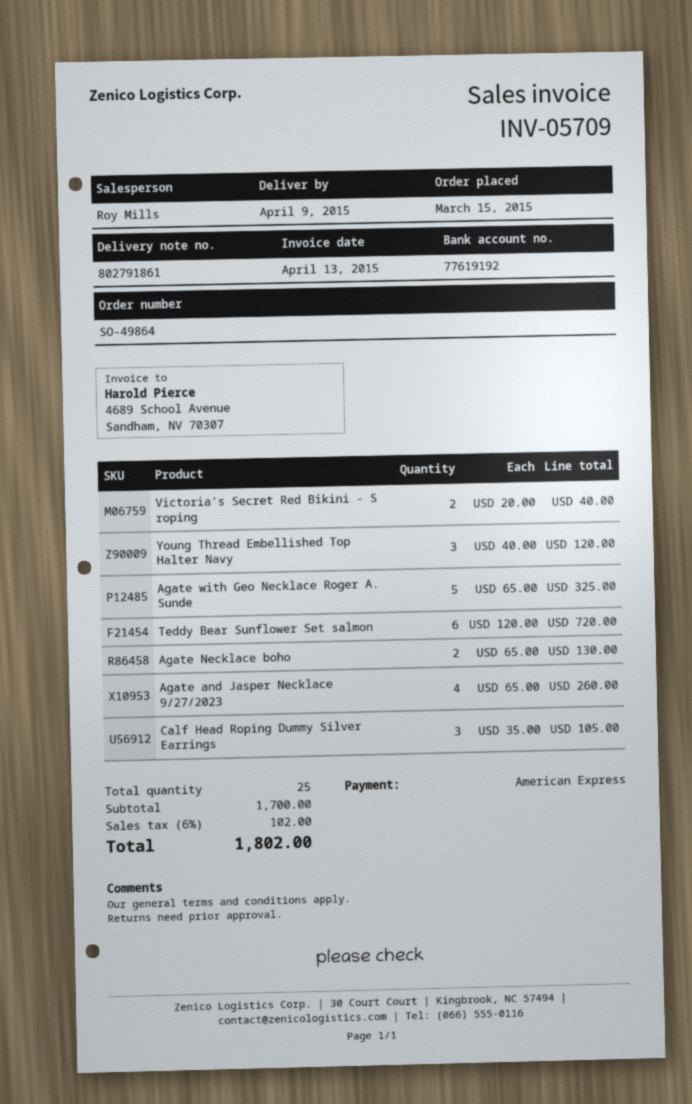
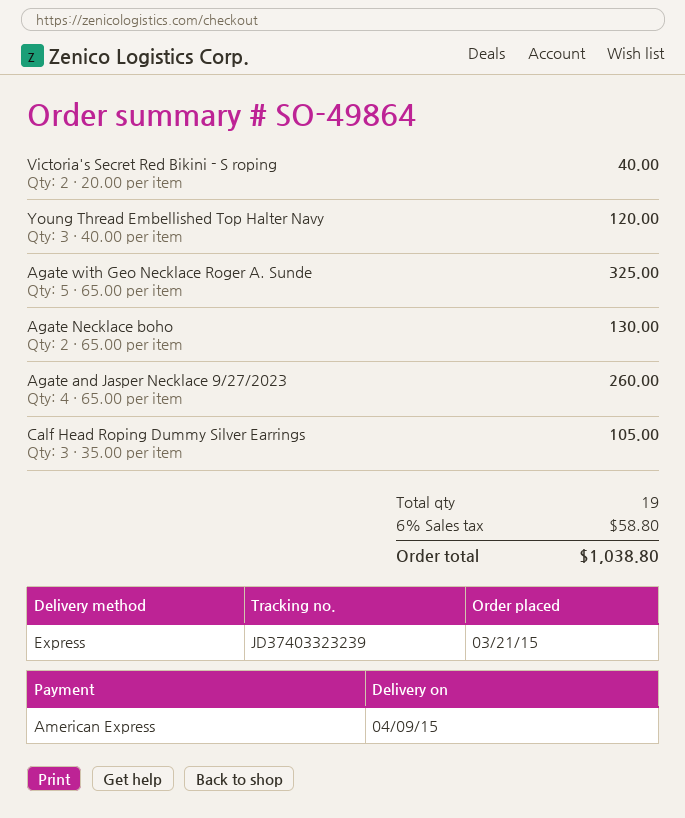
order date: 2015-03-15 -> 2015-03-21
Teddy Bear Sunflower Set salmon: 6 x 120.00 = 720.00 -> none
total quantity: 25 -> 19
tax: 6% = 102.00 -> 6% = 58.80
total: 1802.00 -> 1038.80

